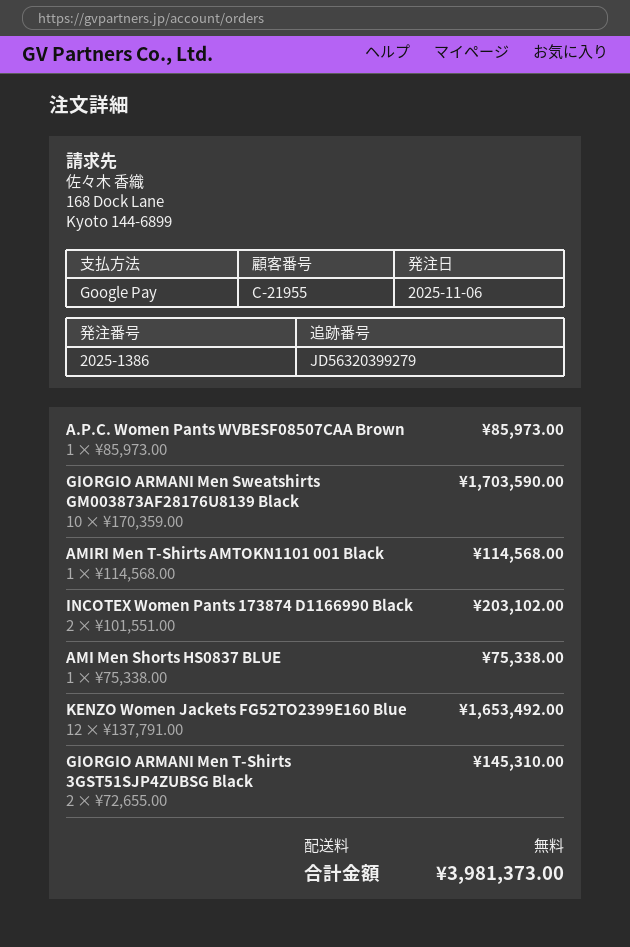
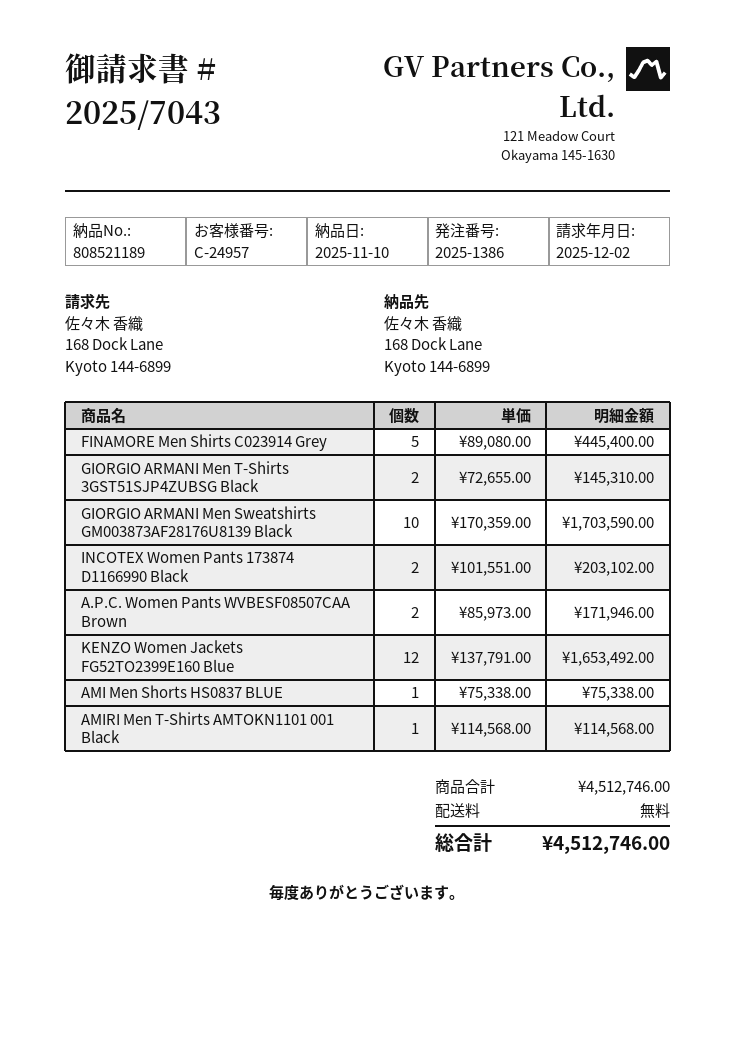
customer number: C-21955 -> C-24957
A.P.C. Women Pants WVBESF08507CAA Brown: 1 x 85973.00 = 85973.00 -> 2 x 85973.00 = 171946.00
FINAMORE Men Shirts C023914 Grey: none -> 5 x 89080.00 = 445400.00
total: 3981373.00 -> 4512746.00

